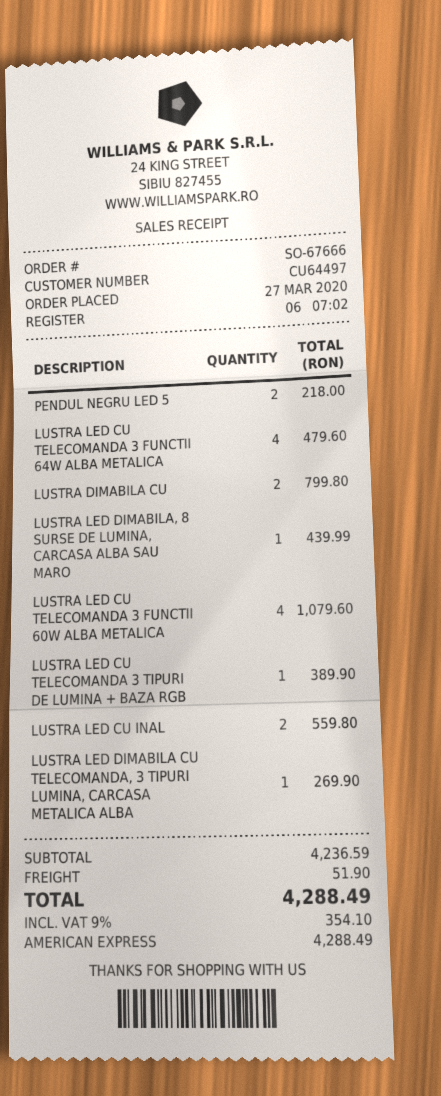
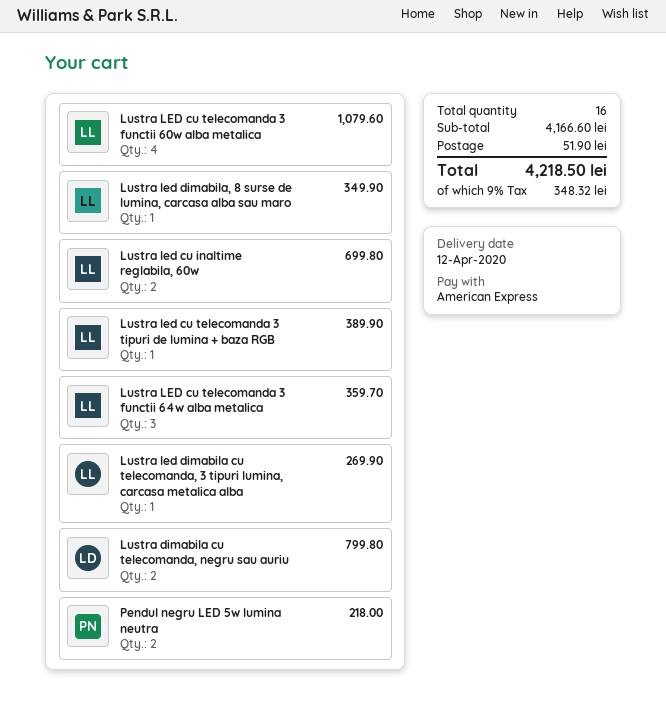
LUSTRA LED CU TELECOMANDA 3 FUNCTII 64W ALBA METALICA: 4 for 479.60 -> 3 for 359.70
LUSTRA LED DIMABILA, 8 SURSE DE LUMINA, CARCASA ALBA SAU MARO: 1 for 439.99 -> 1 for 349.90
LUSTRA LED CU INAL: 2 for 559.80 -> 2 for 699.80
subtotal: 4236.59 -> 4166.60
tax: 9% = 354.10 -> 9% = 348.32
total: 4288.49 -> 4218.50

